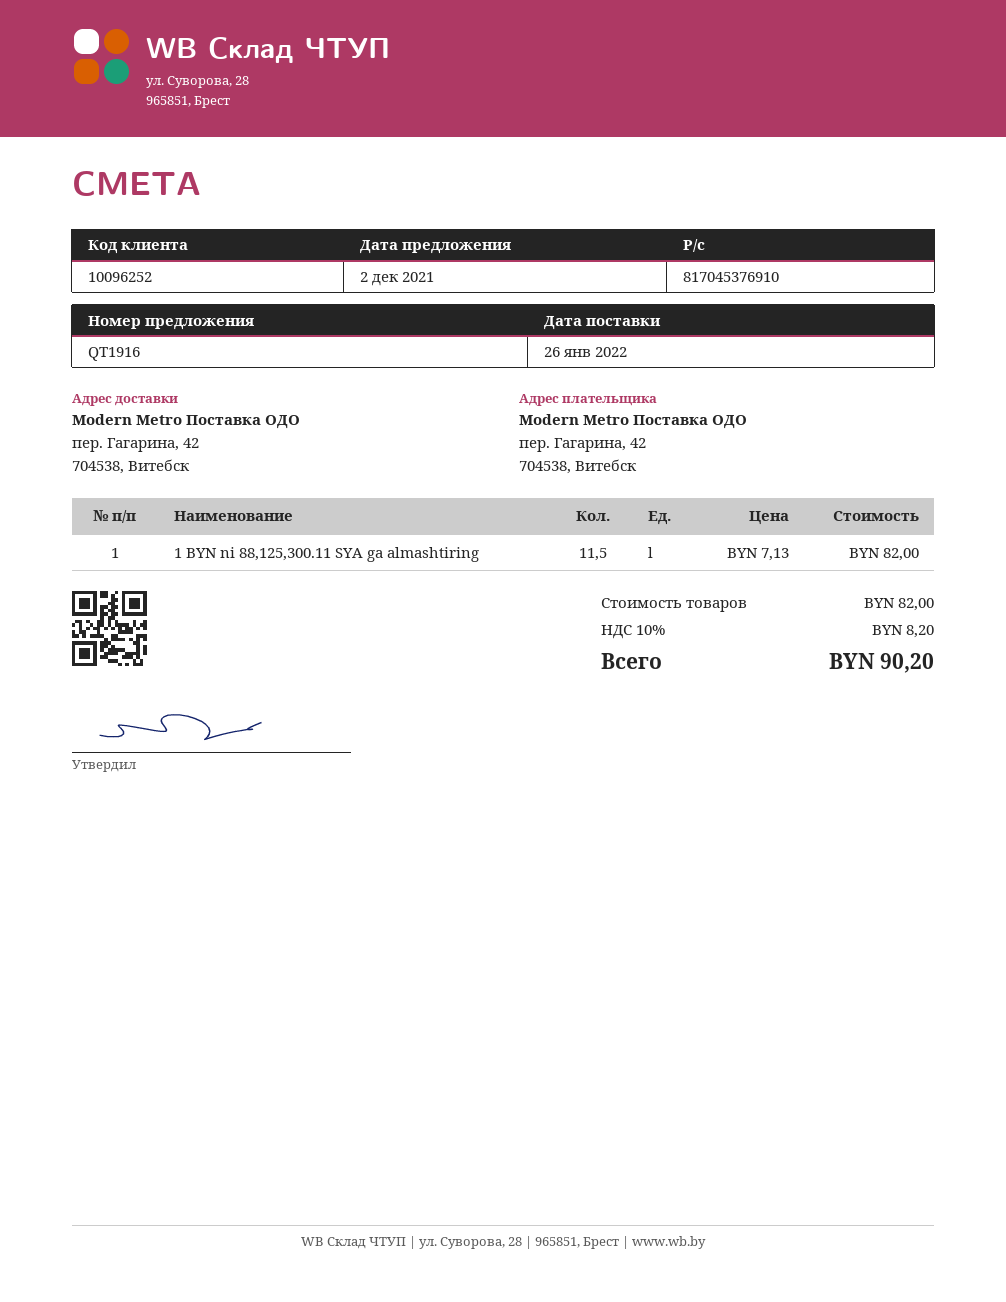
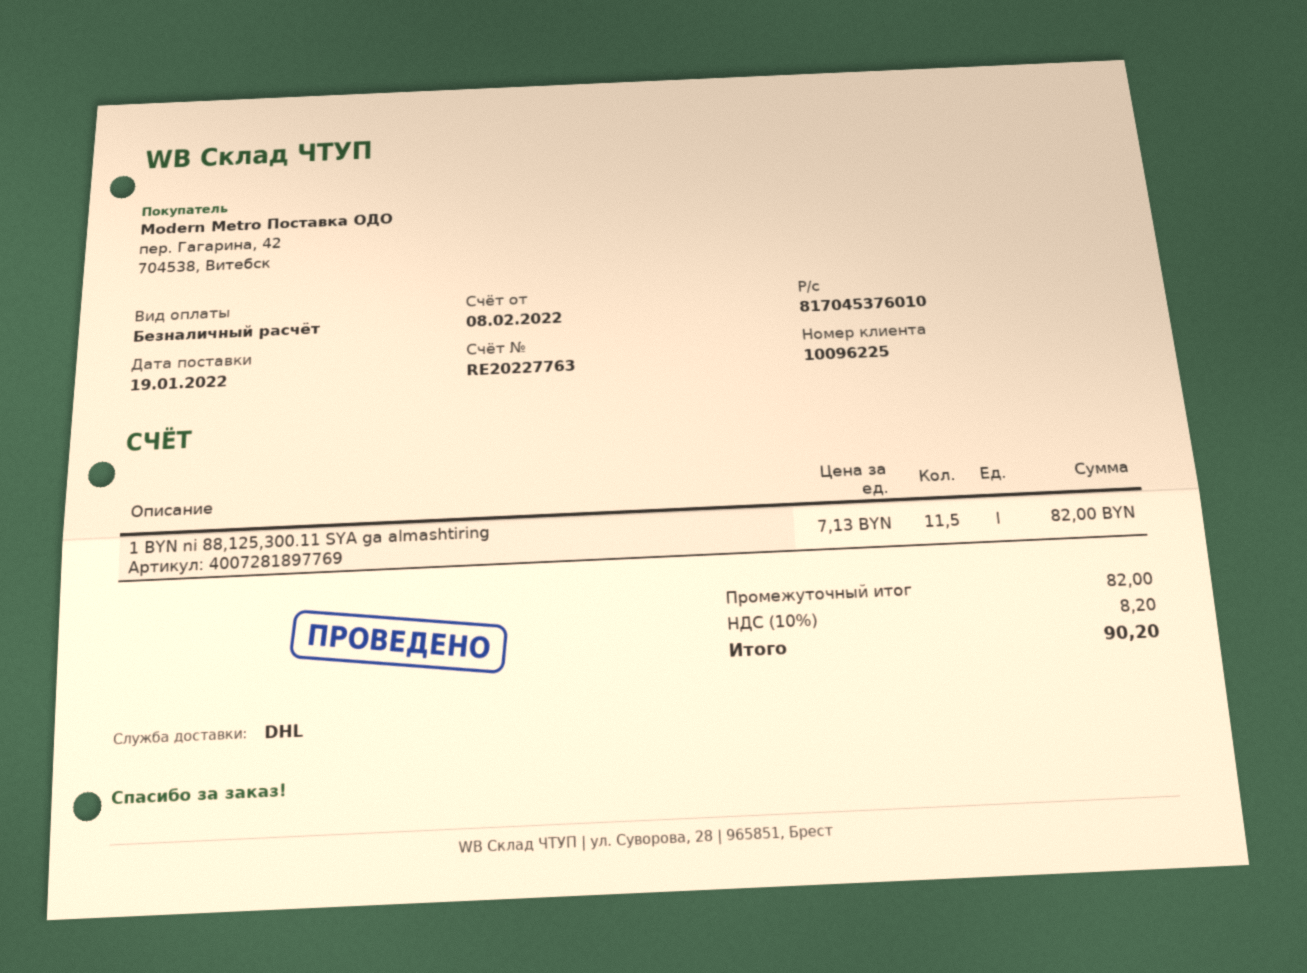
delivery date: 2022-01-26 -> 2022-01-19
customer number: 10096252 -> 10096225
bank account: 817045376910 -> 817045376010

